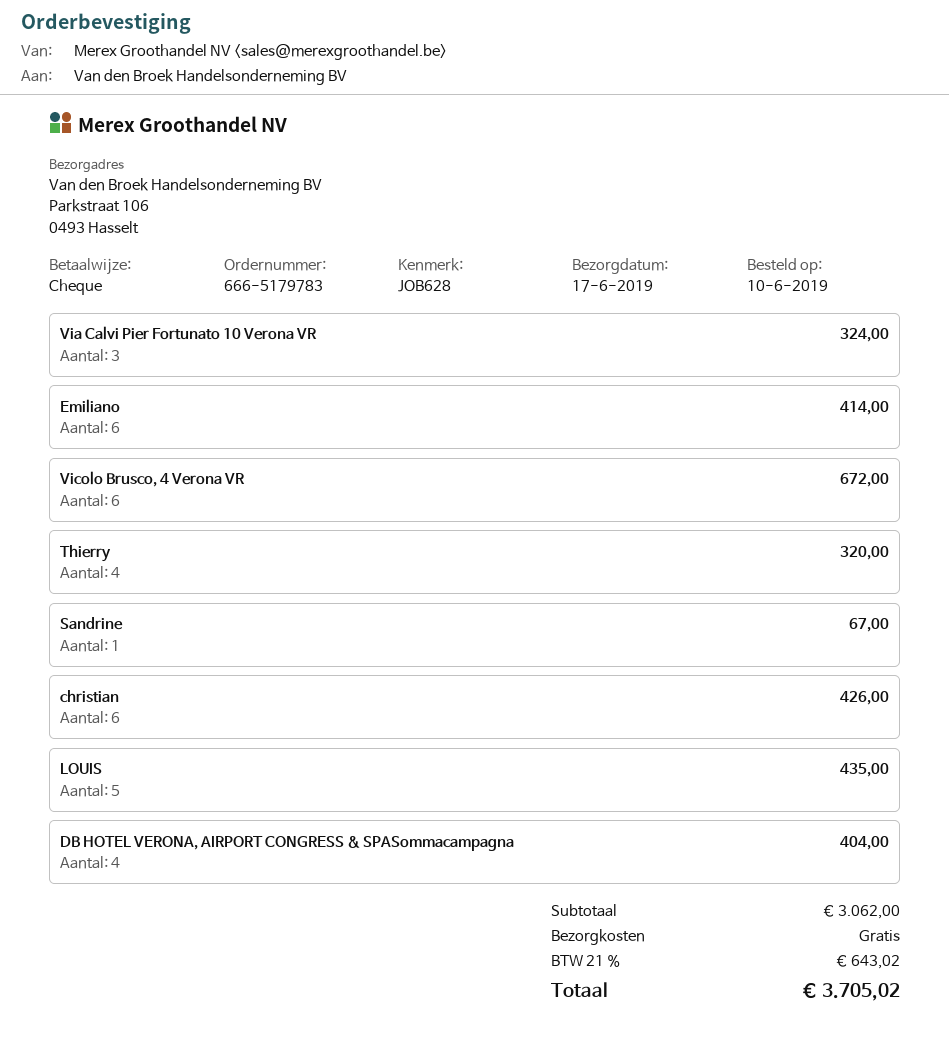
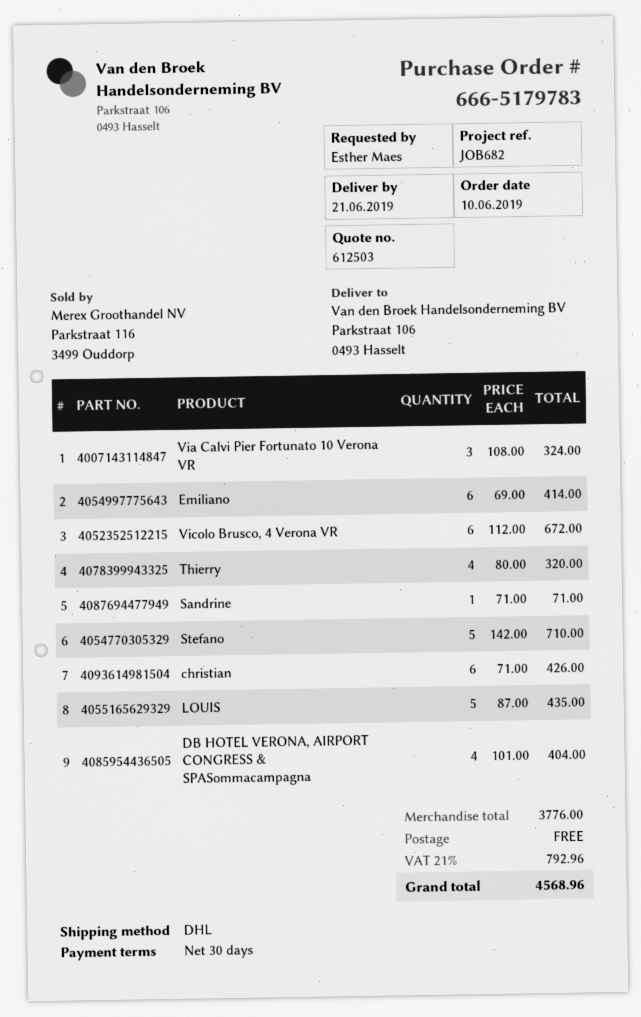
delivery date: 2019-06-17 -> 2019-06-21
reference: JOB628 -> JOB682
Sandrine: 1 for 67.00 -> 1 for 71.00
Stefano: none -> 5 for 710.00
subtotal: 3062.00 -> 3776.00
tax: 21% = 643.02 -> 21% = 792.96
total: 3705.02 -> 4568.96

